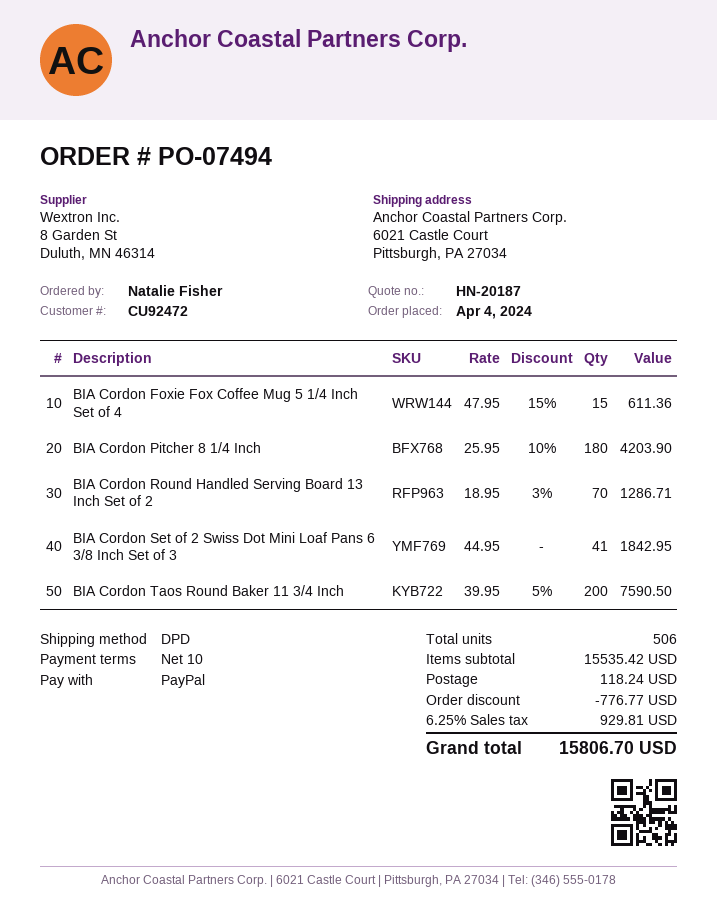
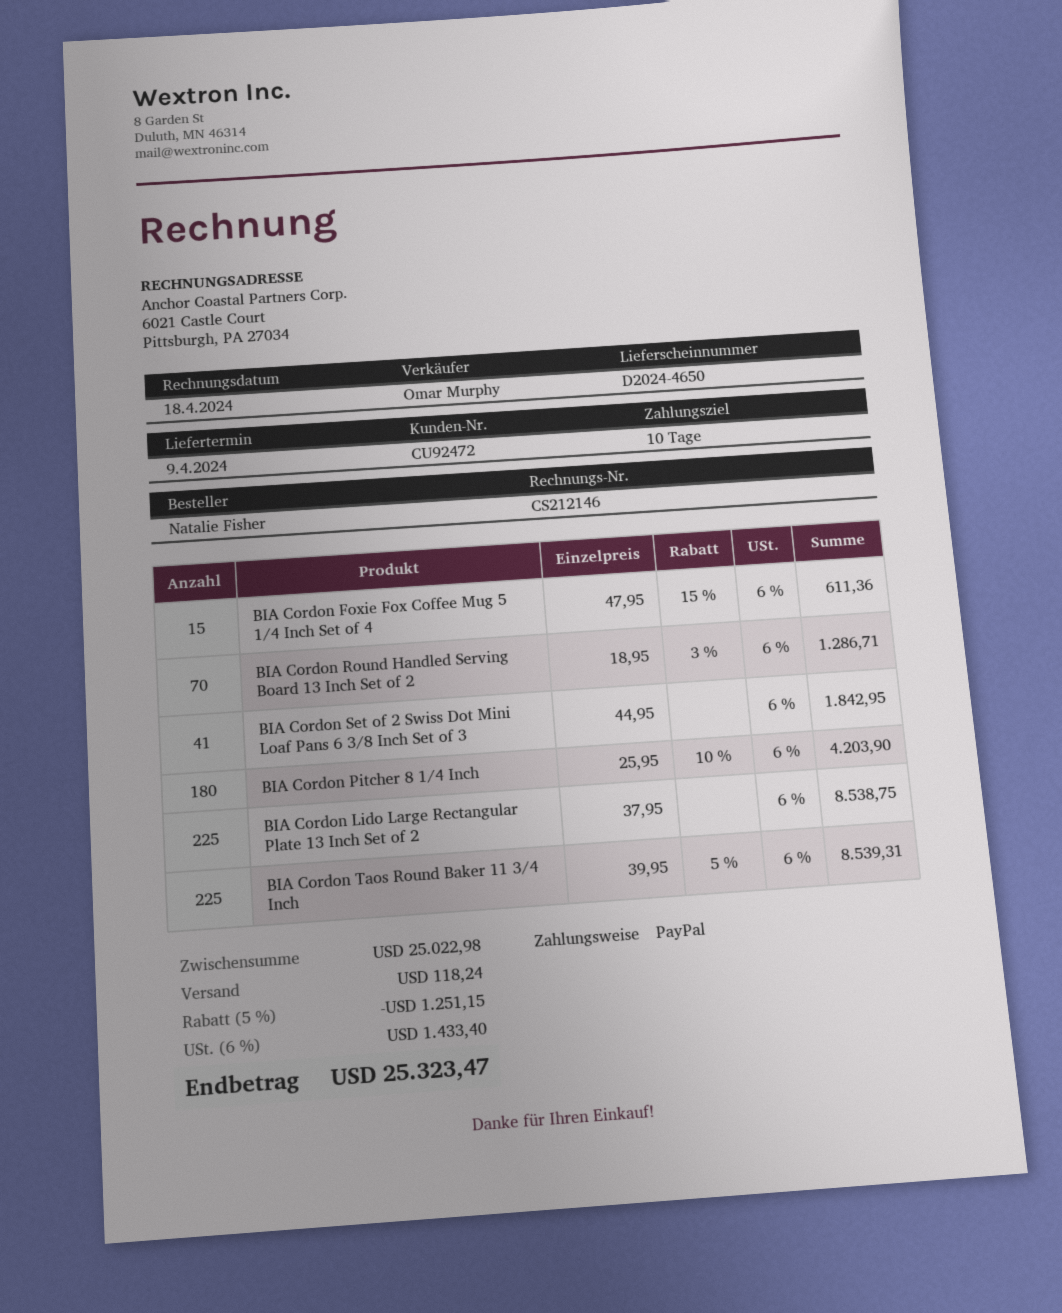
BIA Cordon Taos Round Baker 11 3/4 Inch: 200 x 39.95 - 5% = 7590.50 -> 225 x 39.95 - 5% = 8539.31
BIA Cordon Lido Large Rectangular Plate 13 Inch Set of 2: none -> 225 x 37.95 = 8538.75
subtotal: 15535.42 -> 25022.98
discount: 776.77 -> 1251.15
tax: 6.25% = 929.81 -> 6% = 1433.40
total: 15806.70 -> 25323.47

